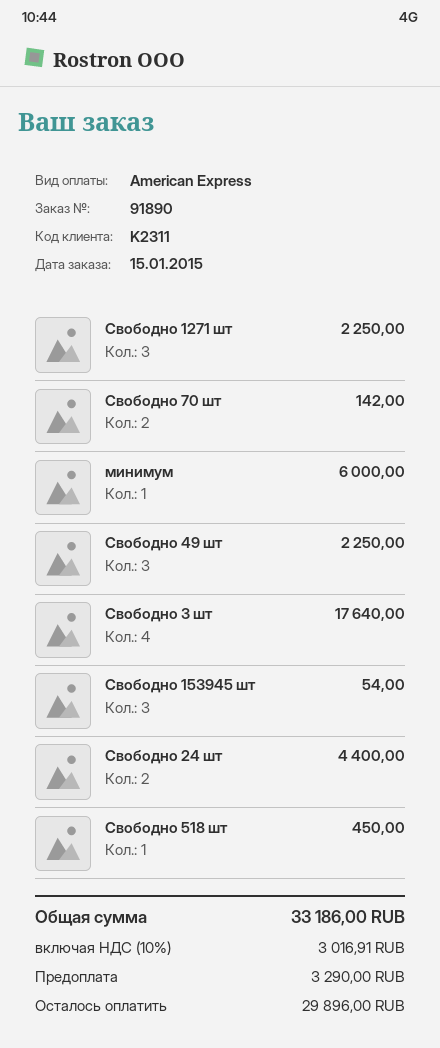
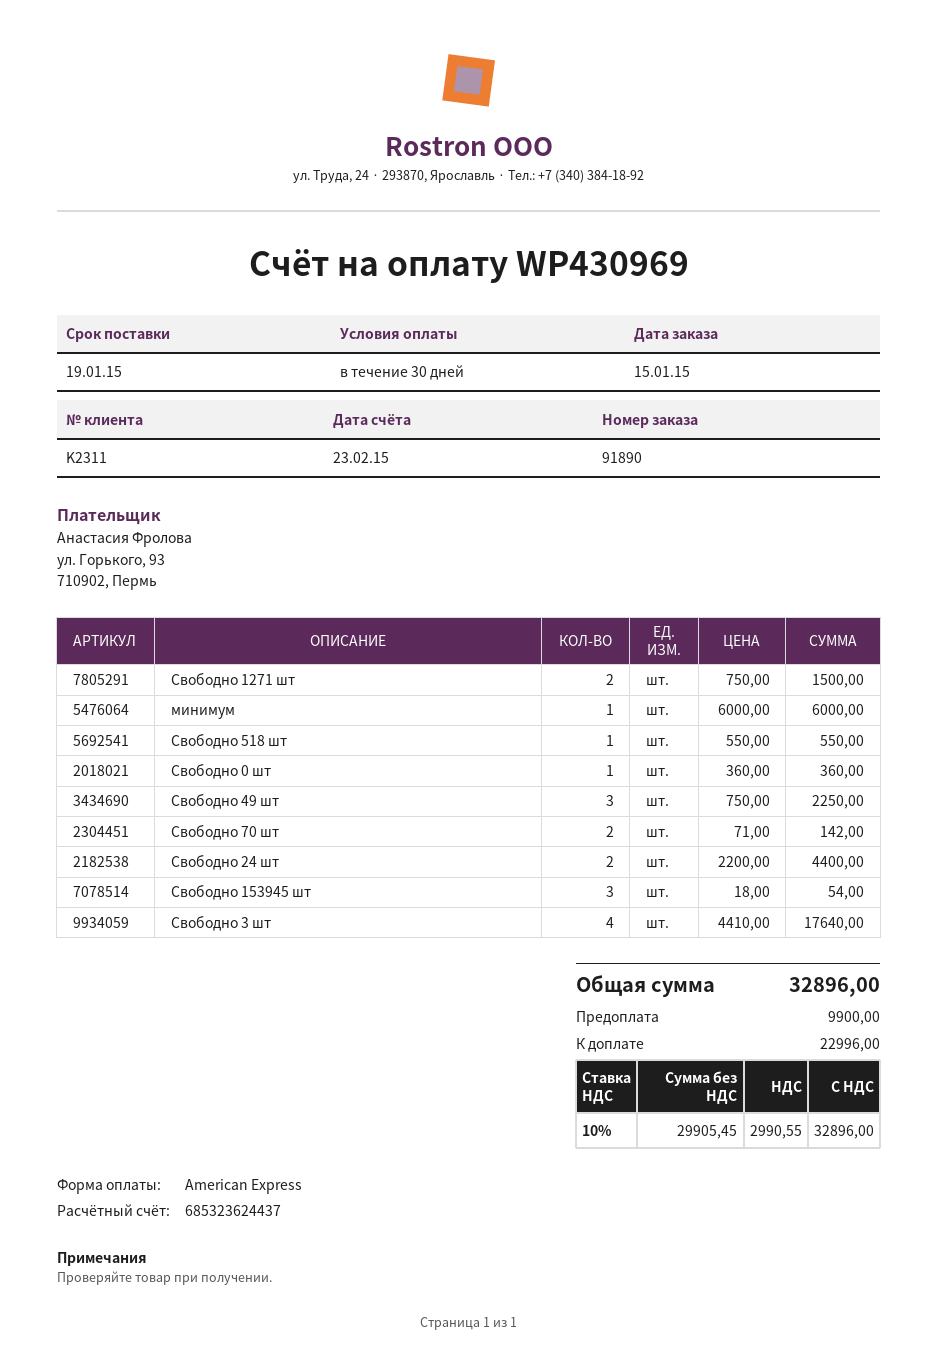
Свободно 1271 шт: 3 for 2250.00 -> 2 for 1500.00
Свободно 518 шт: 1 for 450.00 -> 1 for 550.00
Свободно 0 шт: none -> 1 for 360.00
tax: 10% = 3016.91 -> 10% = 2990.55
total: 33186.00 -> 32896.00
deposit: 3290.00 -> 9900.00
balance: 29896.00 -> 22996.00

